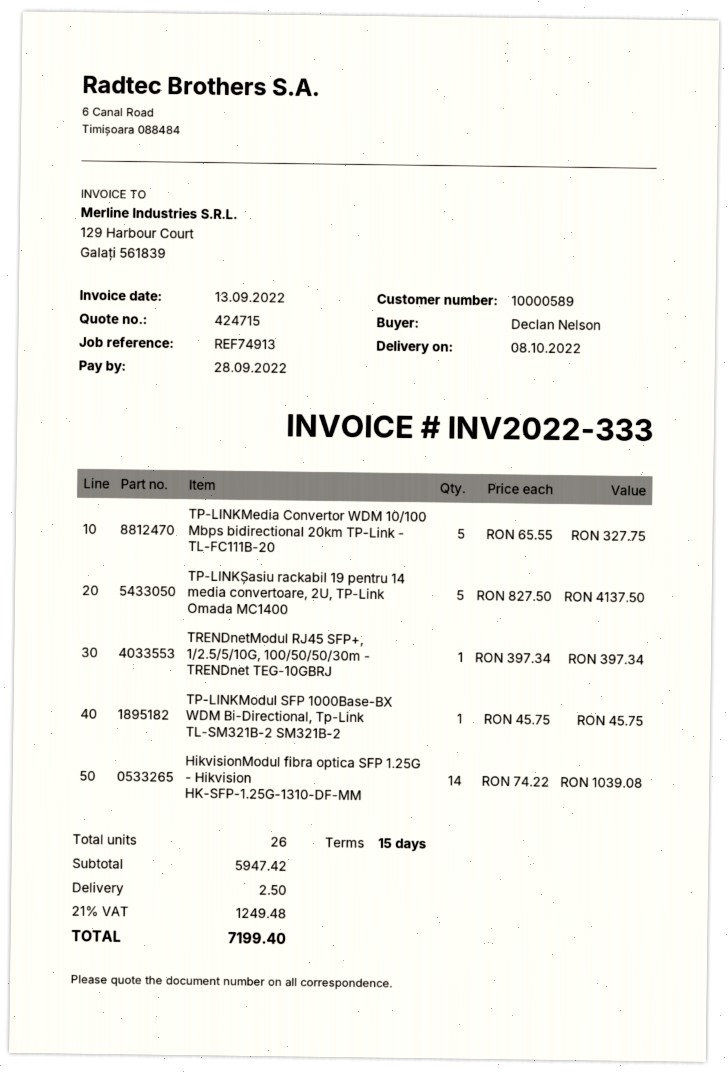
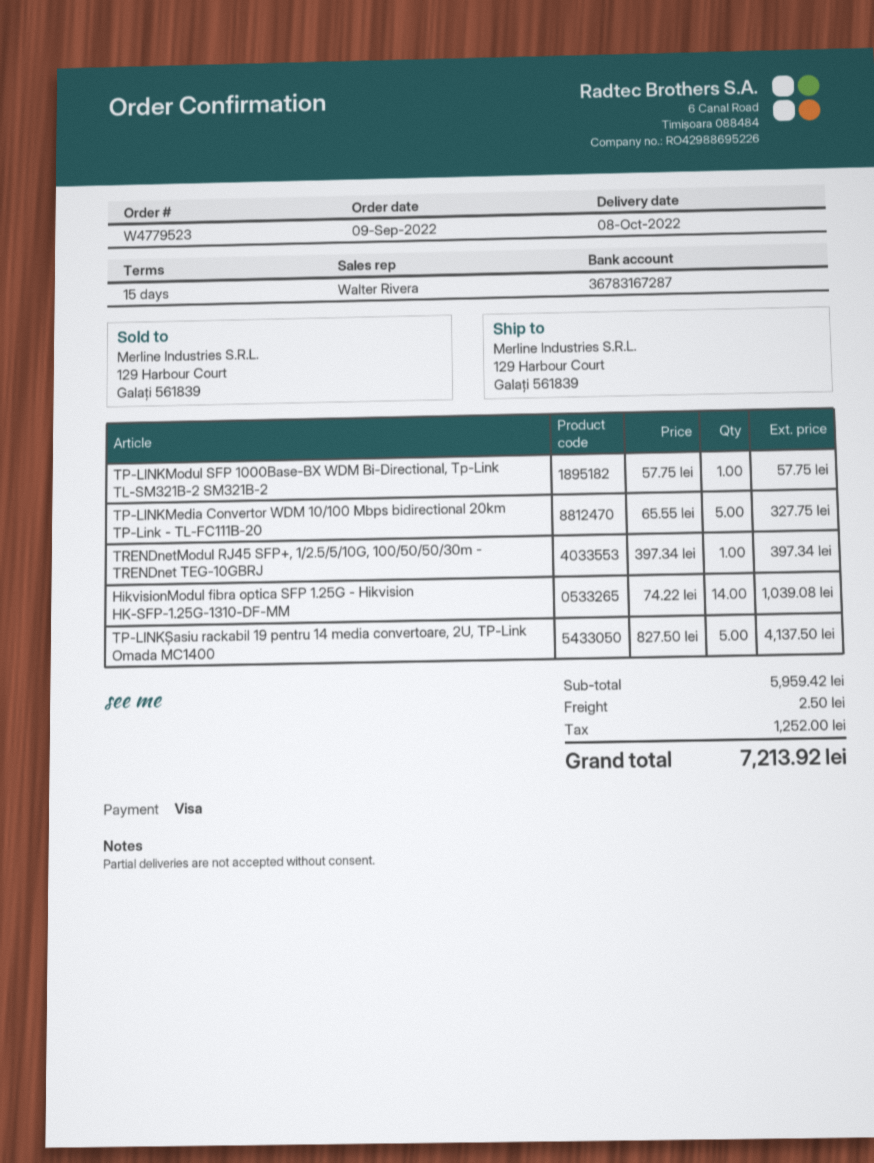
TP-LINKModul SFP 1000Base-BX WDM Bi-Directional, Tp-Link TL-SM321B-2 SM321B-2: 1 x 45.75 = 45.75 -> 1 x 57.75 = 57.75
subtotal: 5947.42 -> 5959.42
tax: 1249.48 -> 1252.00
total: 7199.40 -> 7213.92

